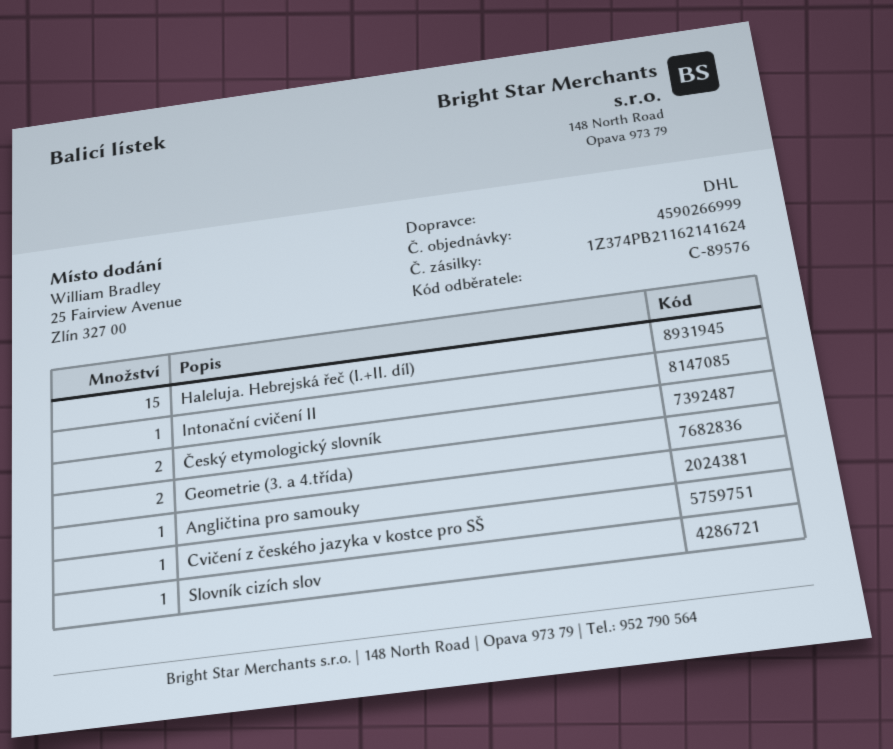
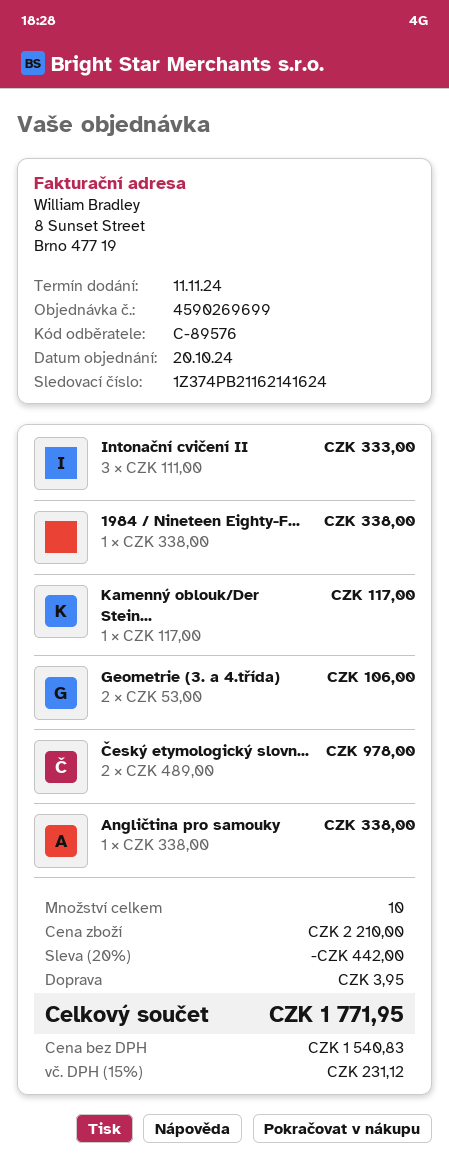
order number: 4590266999 -> 4590269699
Haleluja. Hebrejská řeč (I.+II. díl): 15 -> none
Intonační cvičení II: 1 -> 3
Cvičení z českého jazyka v kostce pro SŠ: 1 -> none
Slovník cizích slov: 1 -> none
1984 / Nineteen Eighty-F...: none -> 1
Kamenný oblouk/Der Stein...: none -> 1

